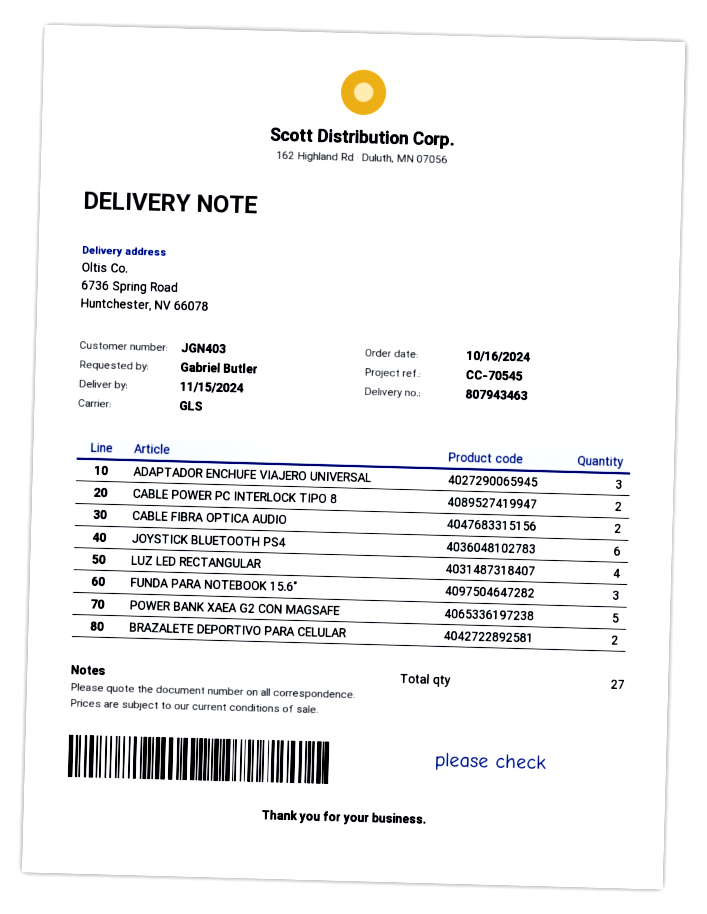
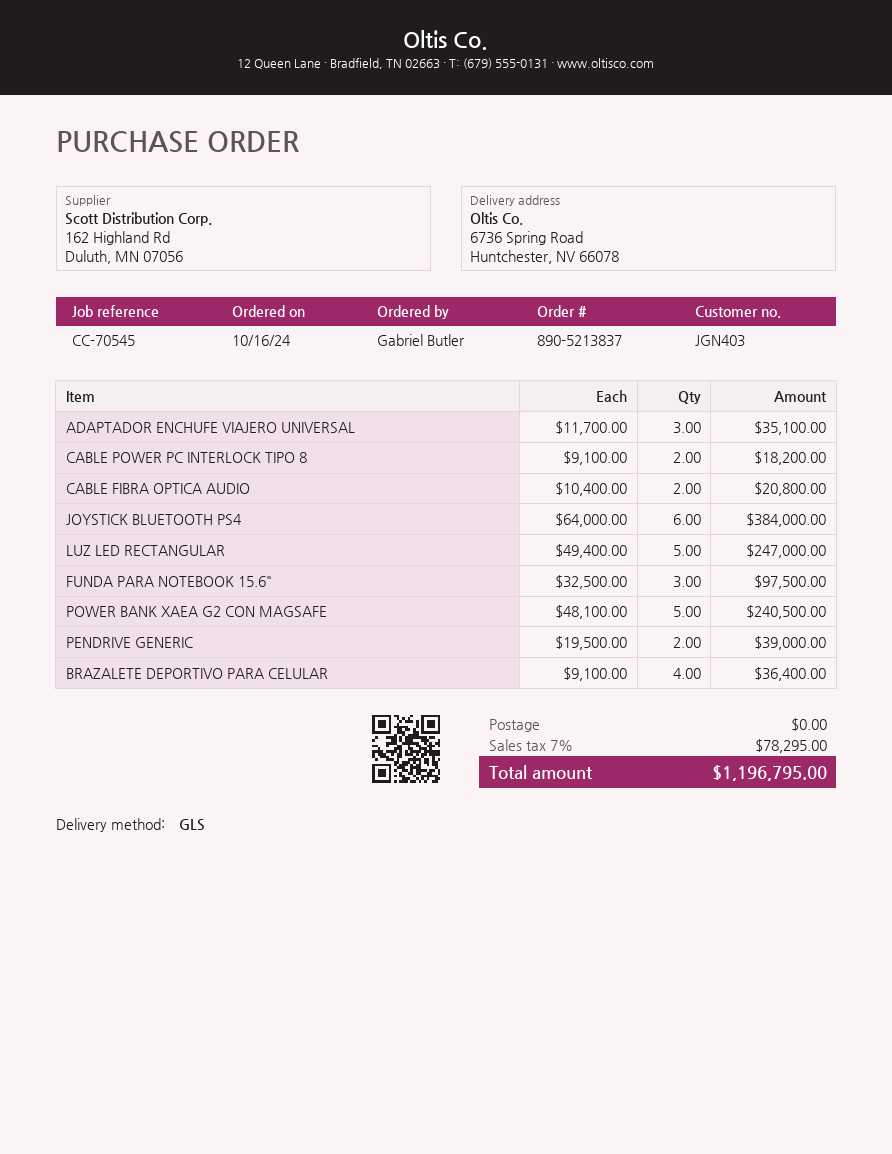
LUZ LED RECTANGULAR: 4 -> 5
BRAZALETE DEPORTIVO PARA CELULAR: 2 -> 4
PENDRIVE GENERIC: none -> 2

